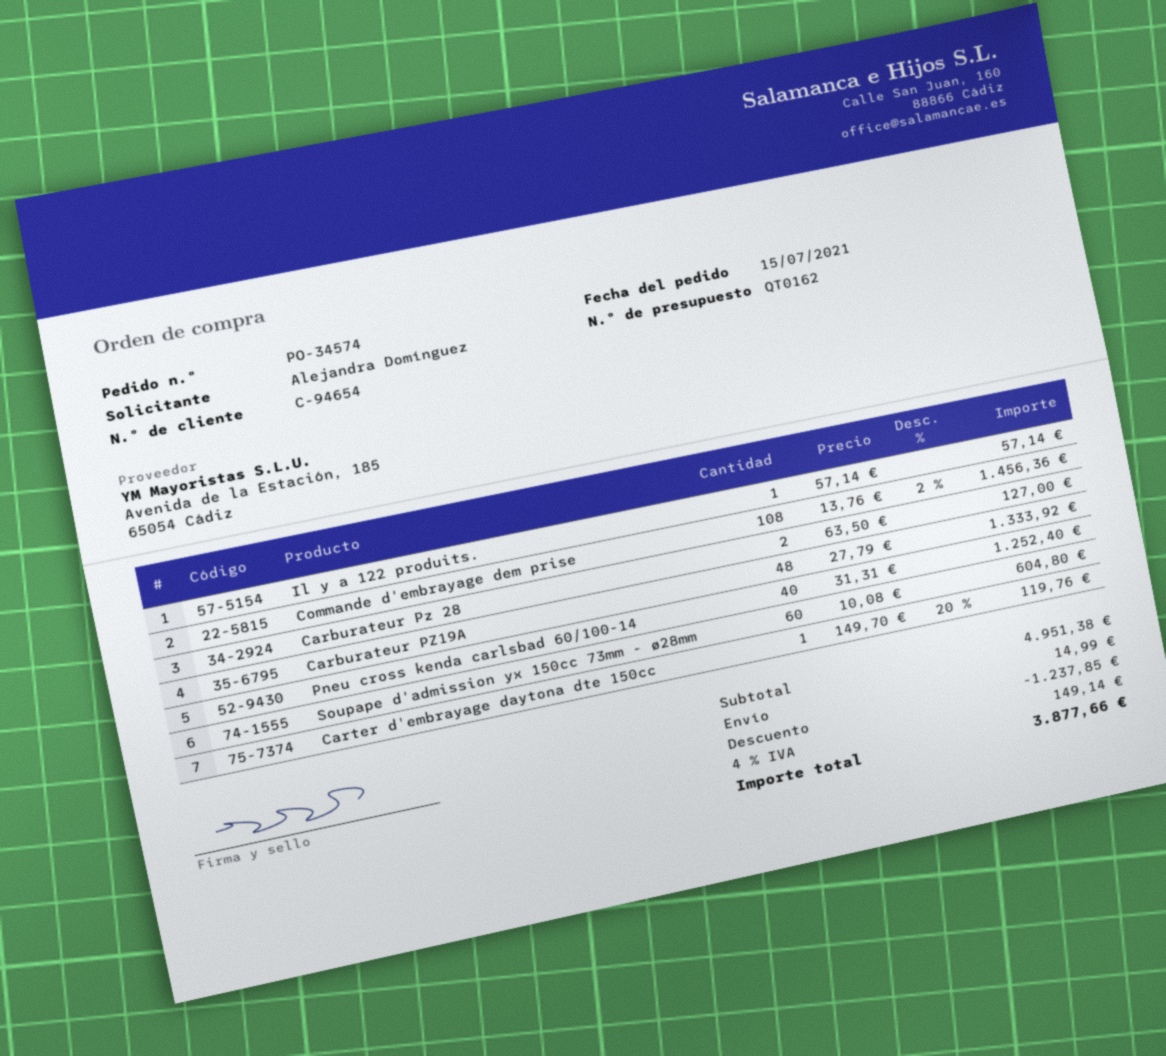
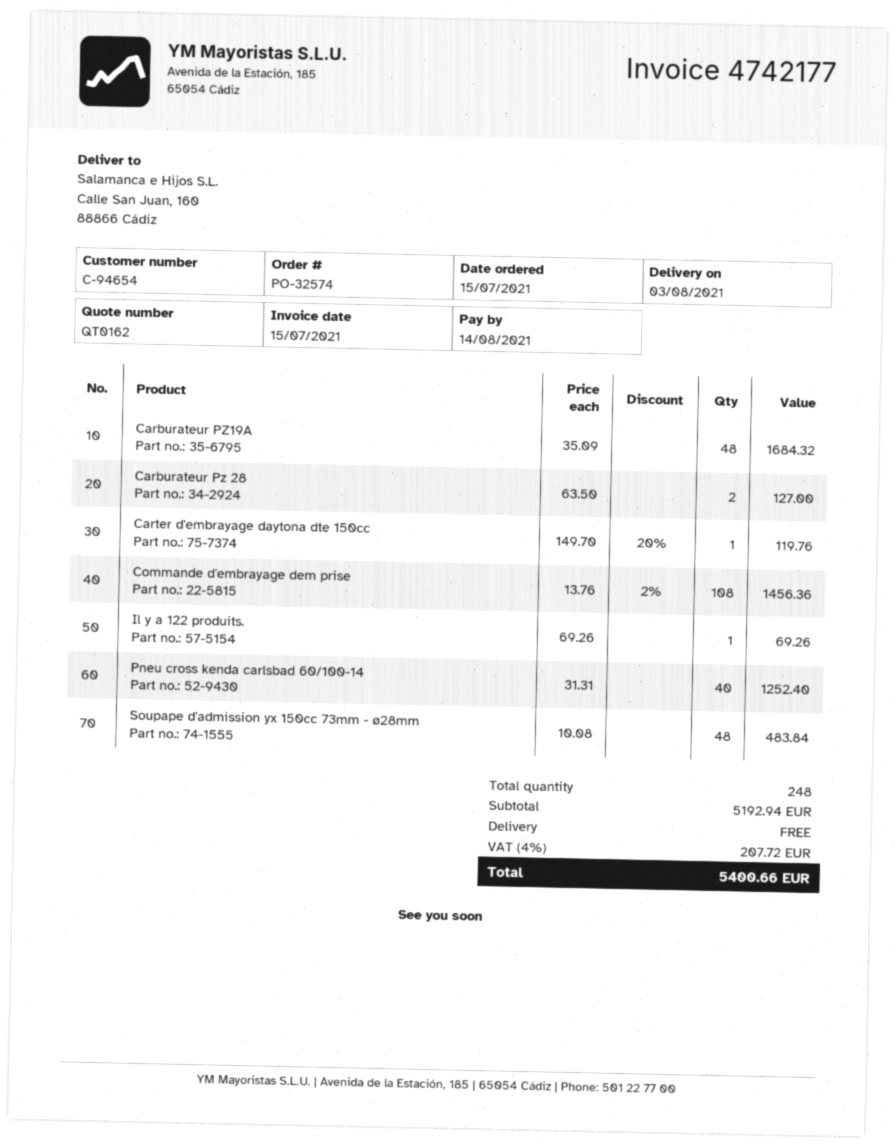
order number: PO-34574 -> PO-32574
Il y a 122 produits.: 1 x 57.14 = 57.14 -> 1 x 69.26 = 69.26
Carburateur PZ19A: 48 x 27.79 = 1333.92 -> 48 x 35.09 = 1684.32
Soupape d'admission yx 150cc 73mm - ø28mm: 60 x 10.08 = 604.80 -> 48 x 10.08 = 483.84
subtotal: 4951.38 -> 5192.94
discount: 1237.85 -> none
shipping: 14.99 -> 0.00
tax: 4% = 149.14 -> 4% = 207.72
total: 3877.66 -> 5400.66

